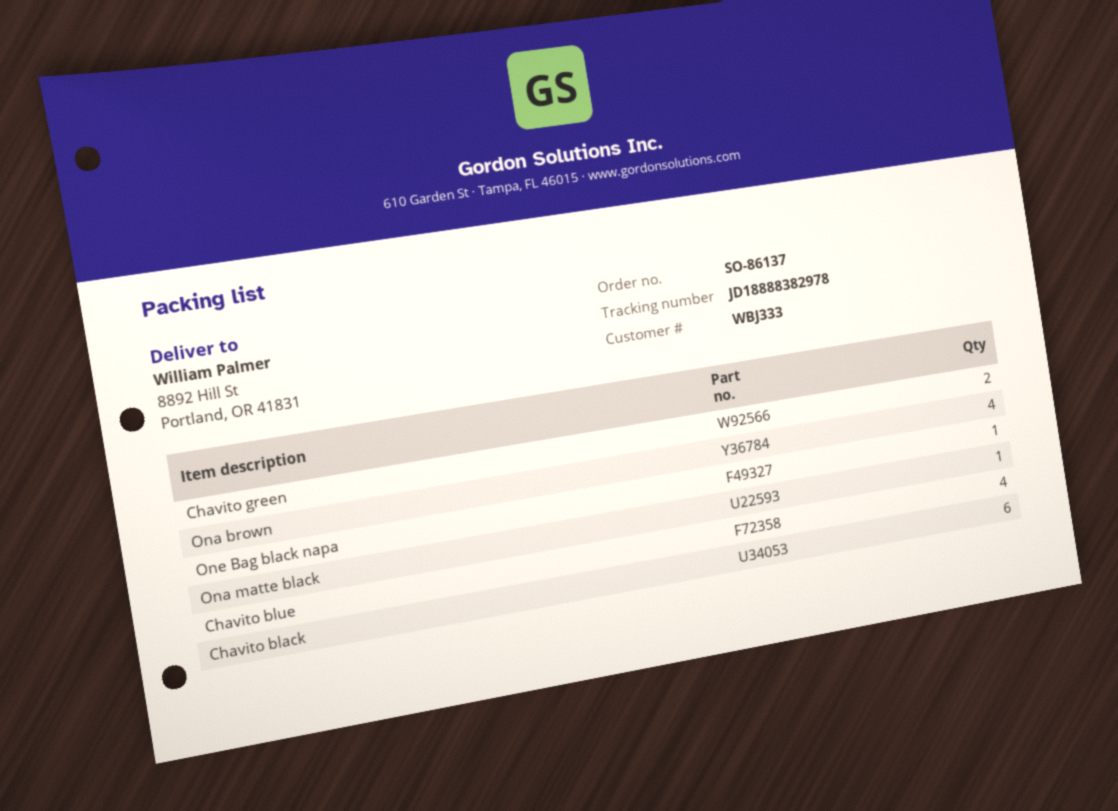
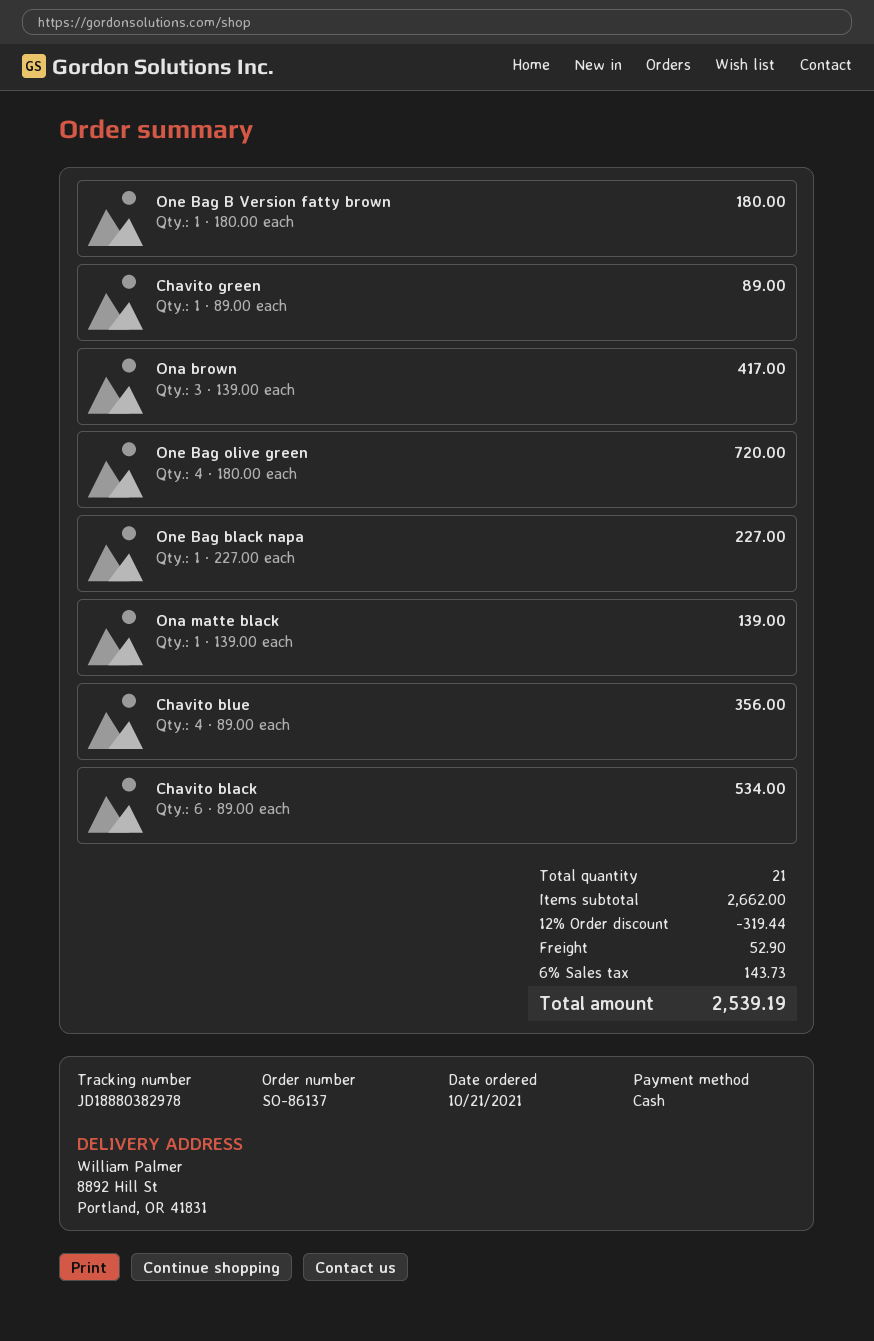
tracking number: JD18888382978 -> JD18880382978
Chavito green: 2 -> 1
Ona brown: 4 -> 3
One Bag B Version fatty brown: none -> 1
One Bag olive green: none -> 4

